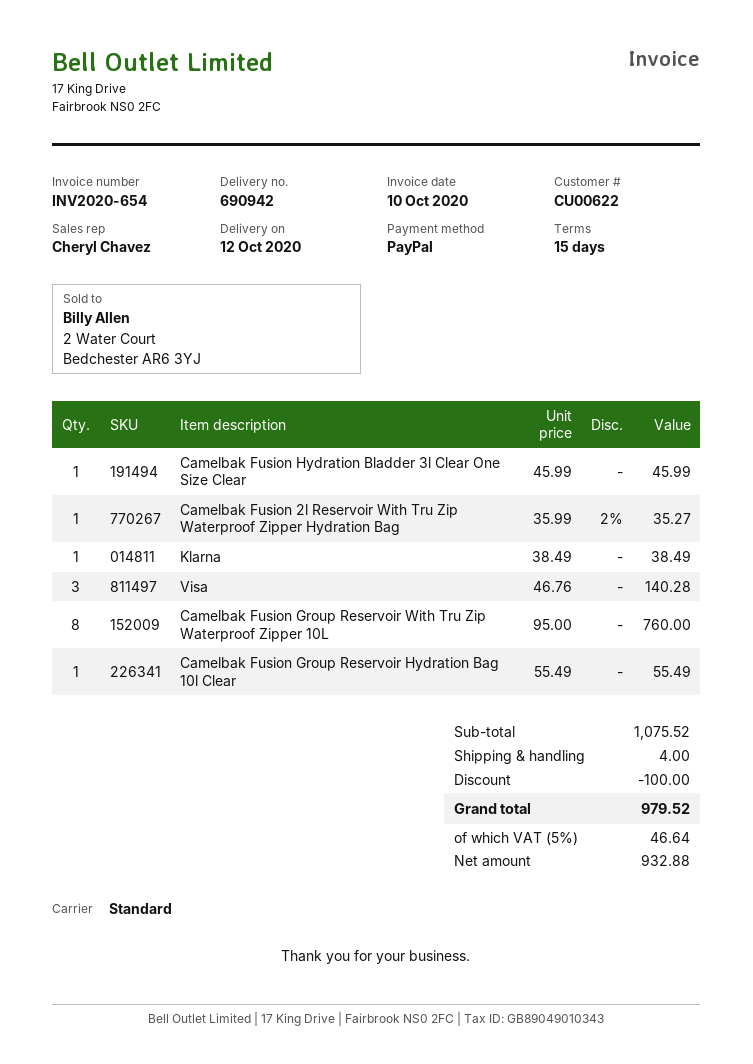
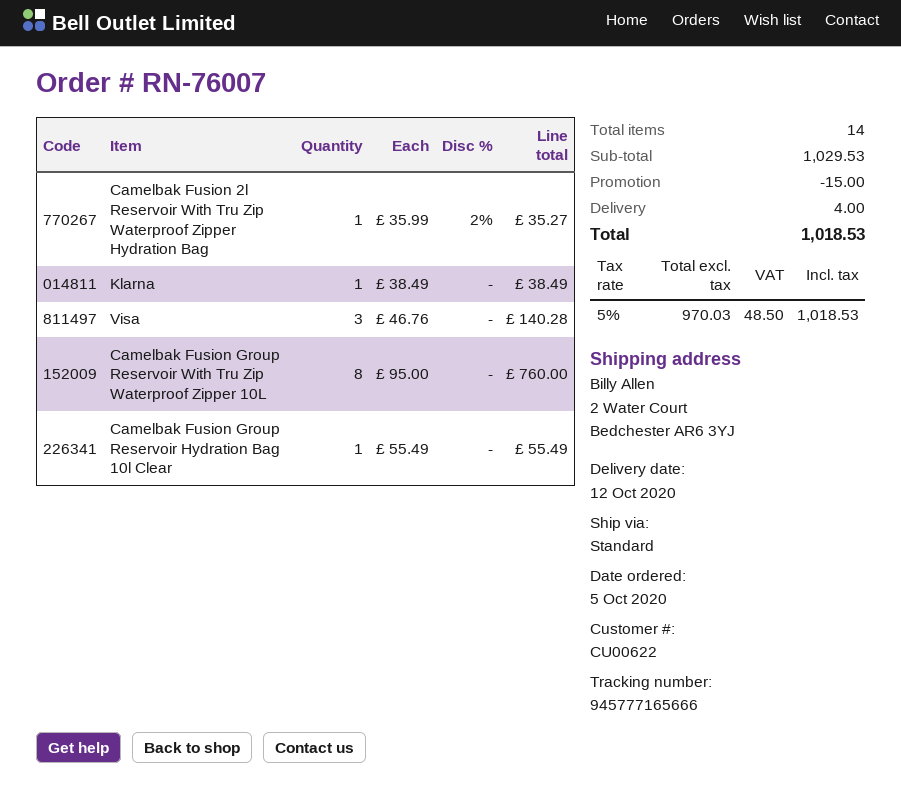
Camelbak Fusion Hydration Bladder 3l Clear One Size Clear: 1 x 45.99 = 45.99 -> none
subtotal: 1075.52 -> 1029.53
discount: 100.00 -> 15.00
net: 932.88 -> 970.03
tax: 5% = 46.64 -> 5% = 48.50
total: 979.52 -> 1018.53

